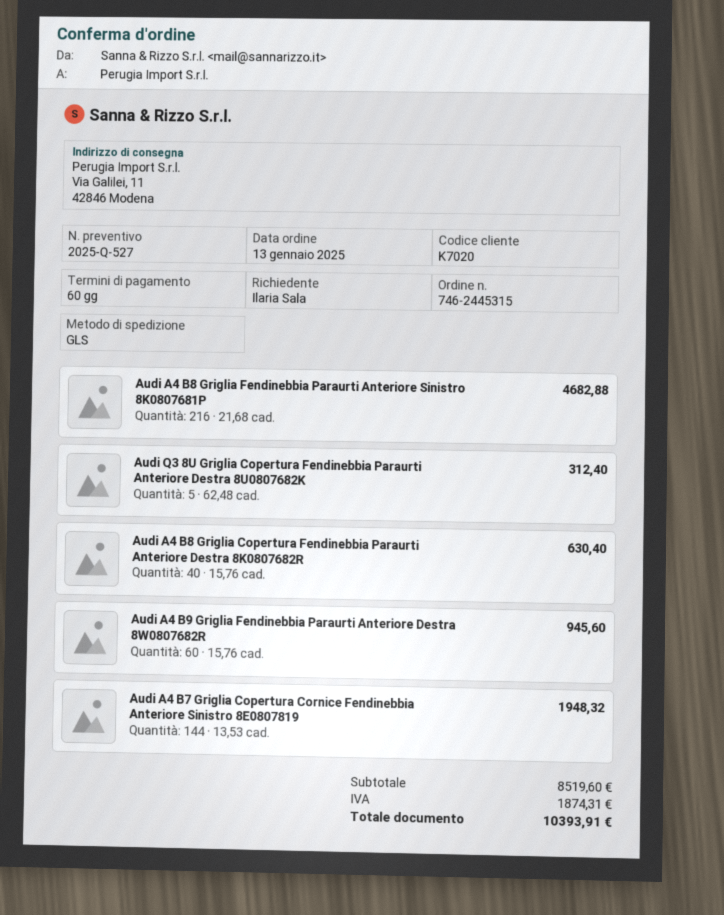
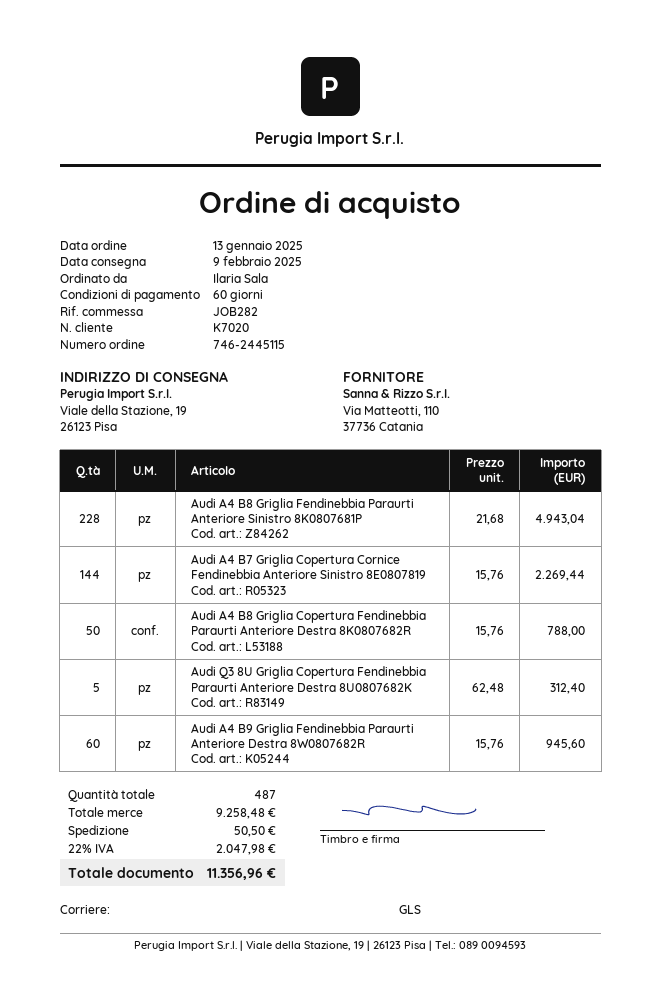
order number: 746-2445315 -> 746-2445115
ship to: Via Galilei, 11, 42846 Modena -> Viale della Stazione, 19, 26123 Pisa
Audi A4 B8 Griglia Fendinebbia Paraurti Anteriore Sinistro 8K0807681P: 216 x 21.68 = 4682.88 -> 228 x 21.68 = 4943.04
Audi A4 B8 Griglia Copertura Fendinebbia Paraurti Anteriore Destra 8K0807682R: 40 x 15.76 = 630.40 -> 50 x 15.76 = 788.00
Audi A4 B7 Griglia Copertura Cornice Fendinebbia Anteriore Sinistro 8E0807819: 144 x 13.53 = 1948.32 -> 144 x 15.76 = 2269.44
subtotal: 8519.60 -> 9258.48
shipping: none -> 50.50
tax: 1874.31 -> 2047.98
total: 10393.91 -> 11356.96

